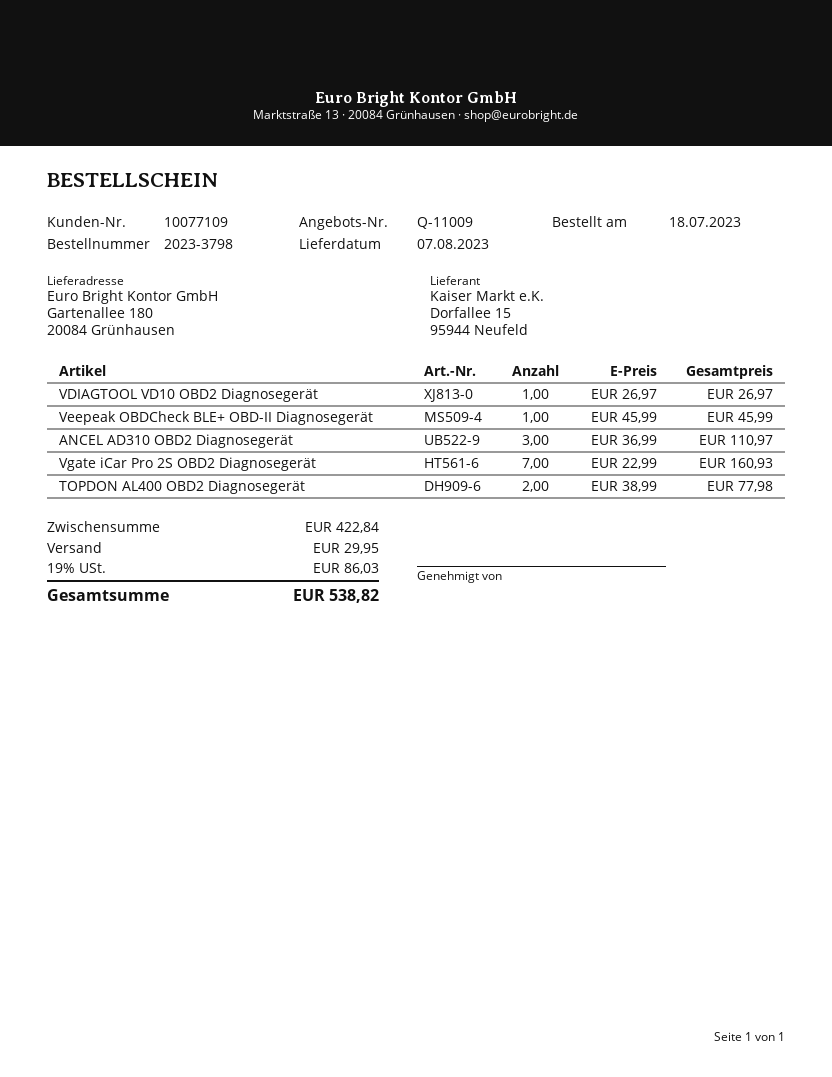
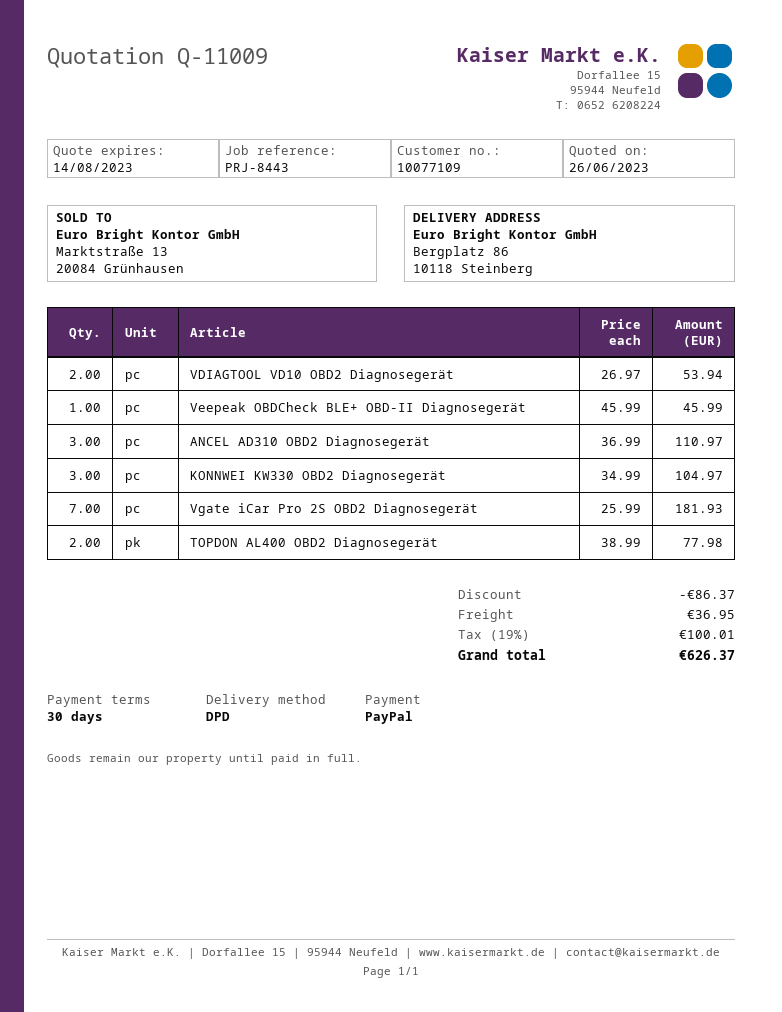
ship to: Gartenallee 180, 20084 Grünhausen -> Bergplatz 86, 10118 Steinberg
VDIAGTOOL VD10 OBD2 Diagnosegerät: 1 x 26.97 = 26.97 -> 2 x 26.97 = 53.94
Vgate iCar Pro 2S OBD2 Diagnosegerät: 7 x 22.99 = 160.93 -> 7 x 25.99 = 181.93
KONNWEI KW330 OBD2 Diagnosegerät: none -> 3 x 34.99 = 104.97
discount: none -> 86.37
shipping: 29.95 -> 36.95
tax: 19% = 86.03 -> 19% = 100.01
total: 538.82 -> 626.37

